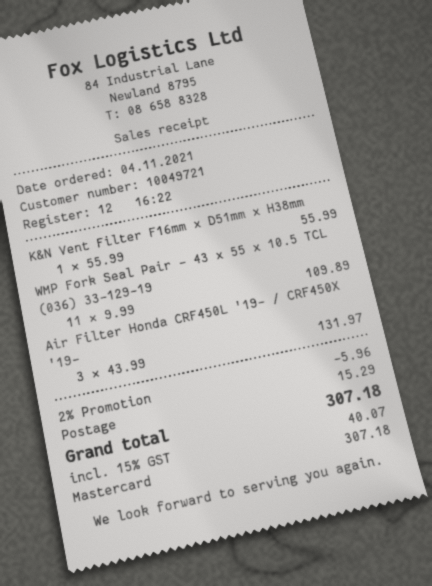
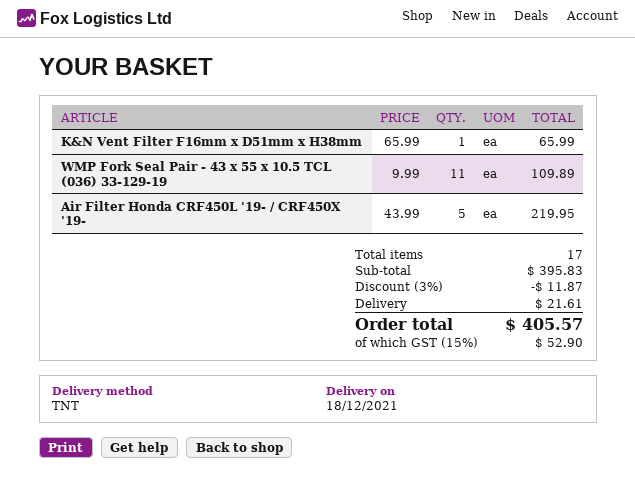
K&N Vent Filter F16mm x D51mm x H38mm: 1 x 55.99 = 55.99 -> 1 x 65.99 = 65.99
Air Filter Honda CRF450L '19- / CRF450X '19-: 3 x 43.99 = 131.97 -> 5 x 43.99 = 219.95
discount: 2% = 5.96 -> 3% = 11.87
shipping: 15.29 -> 21.61
tax: 15% = 40.07 -> 15% = 52.90
total: 307.18 -> 405.57

